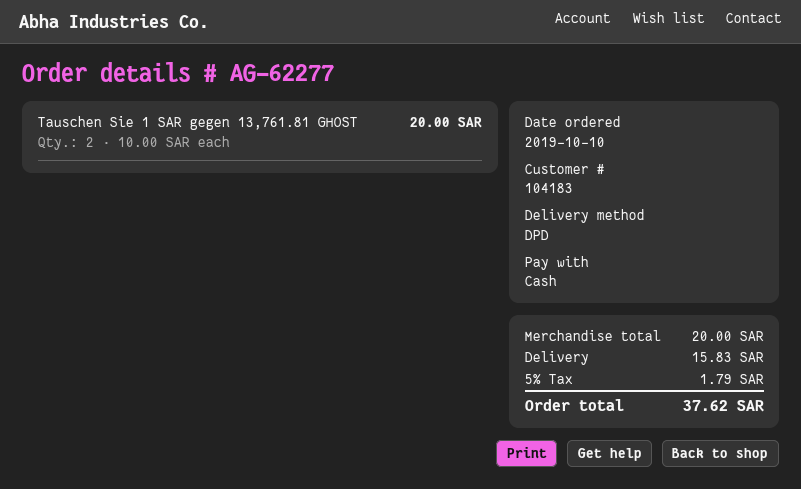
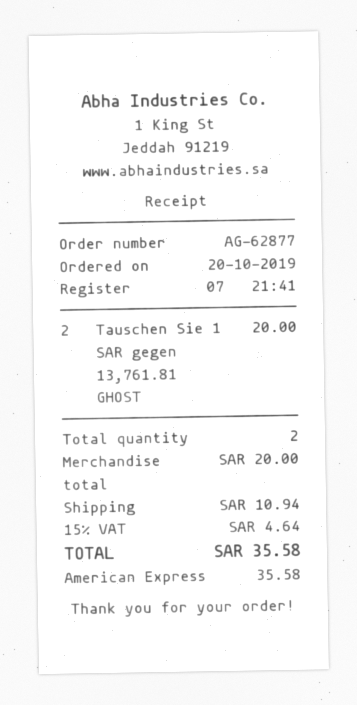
order number: AG-62277 -> AG-62877
order date: 2019-10-10 -> 2019-10-20
payment method: cash -> American Express
shipping: 15.83 -> 10.94
tax: 5% = 1.79 -> 15% = 4.64
total: 37.62 -> 35.58

